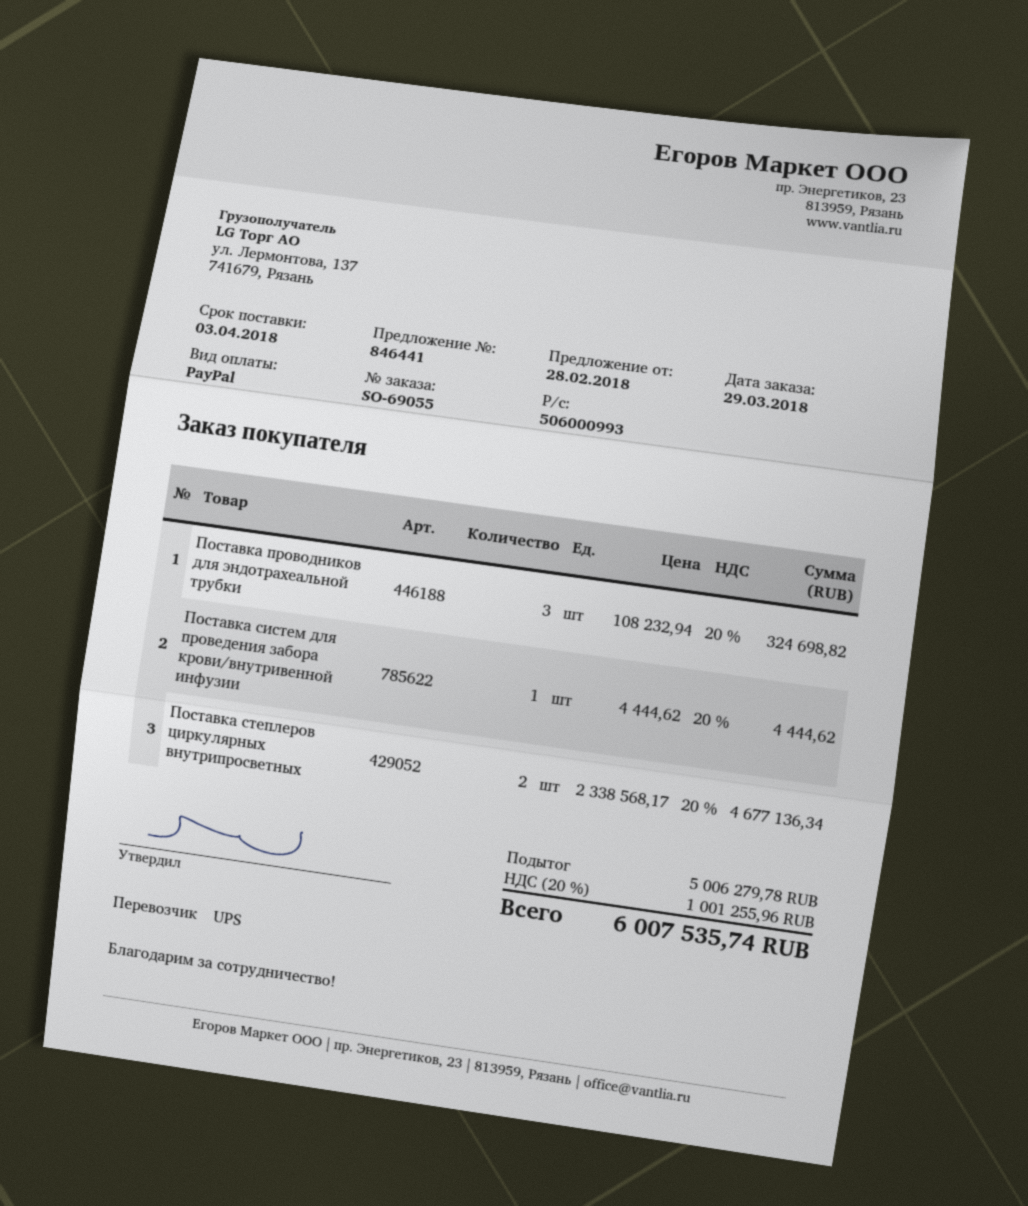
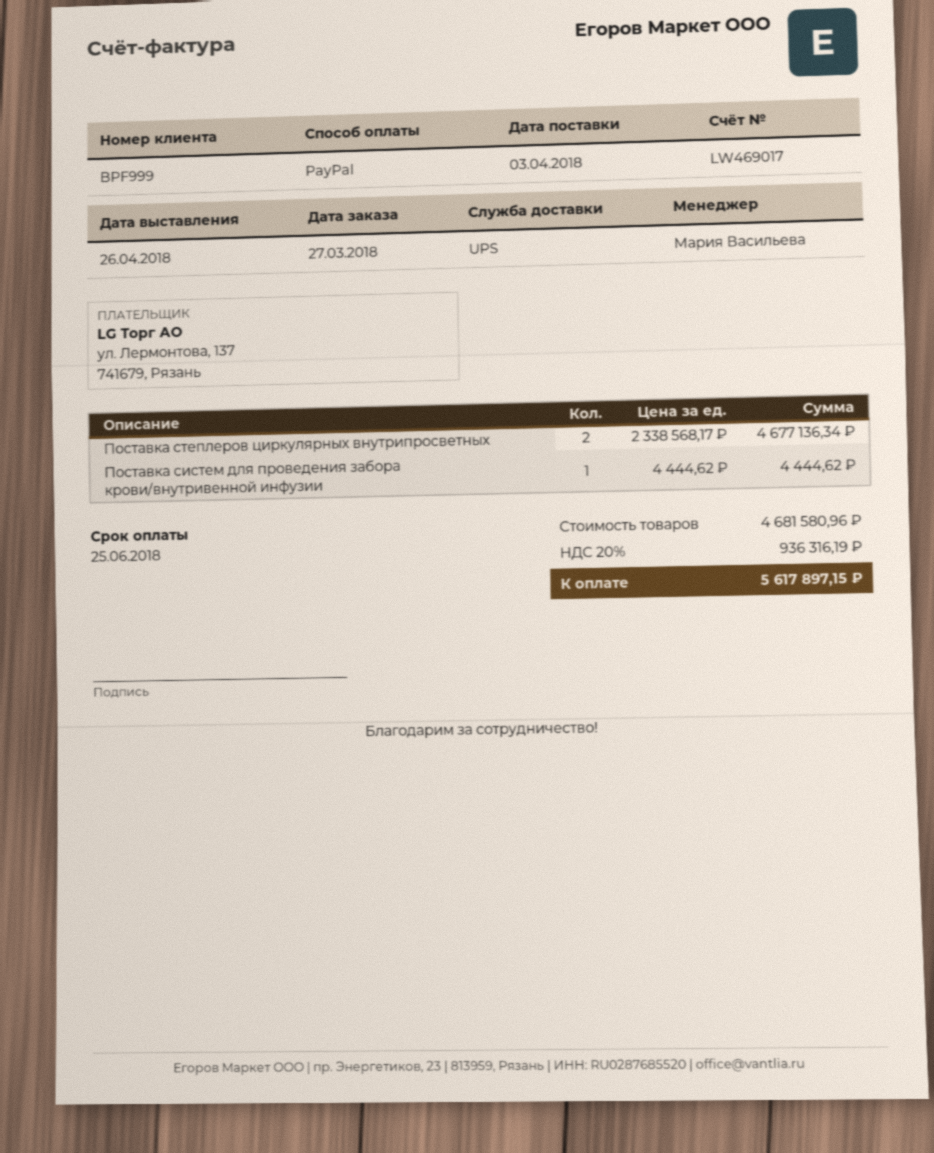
order date: 2018-03-29 -> 2018-03-27
Поставка проводников для эндотрахеальной трубки: 3 x 108232.94 = 324698.82 -> none
subtotal: 5006279.78 -> 4681580.96
tax: 20% = 1001255.96 -> 20% = 936316.19
total: 6007535.74 -> 5617897.15

